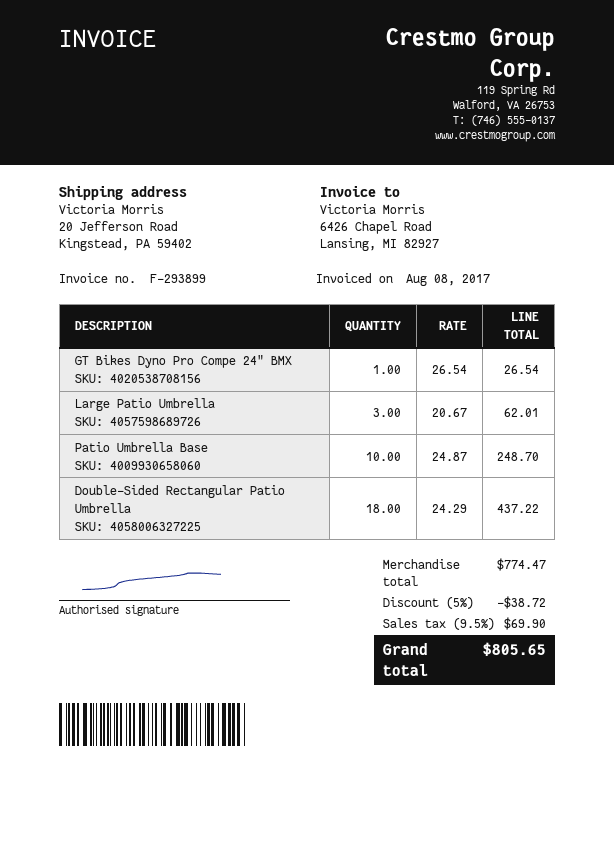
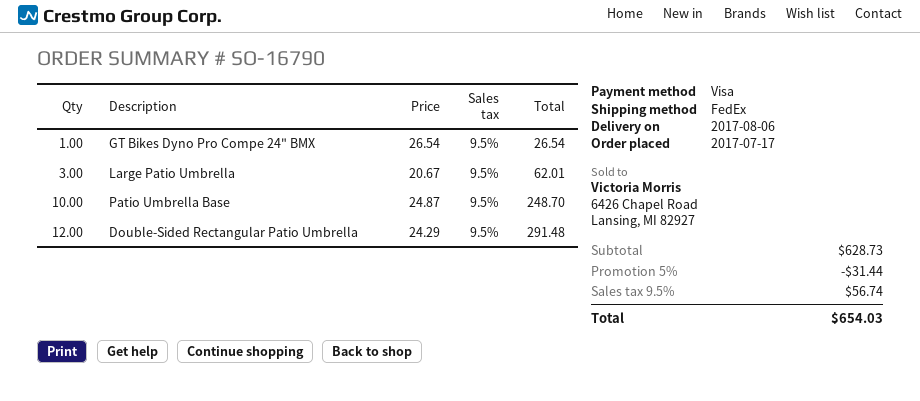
Double-Sided Rectangular Patio Umbrella: 18 x 24.29 = 437.22 -> 12 x 24.29 = 291.48
subtotal: 774.47 -> 628.73
discount: 5% = 38.72 -> 5% = 31.44
tax: 9.5% = 69.90 -> 9.5% = 56.74
total: 805.65 -> 654.03

